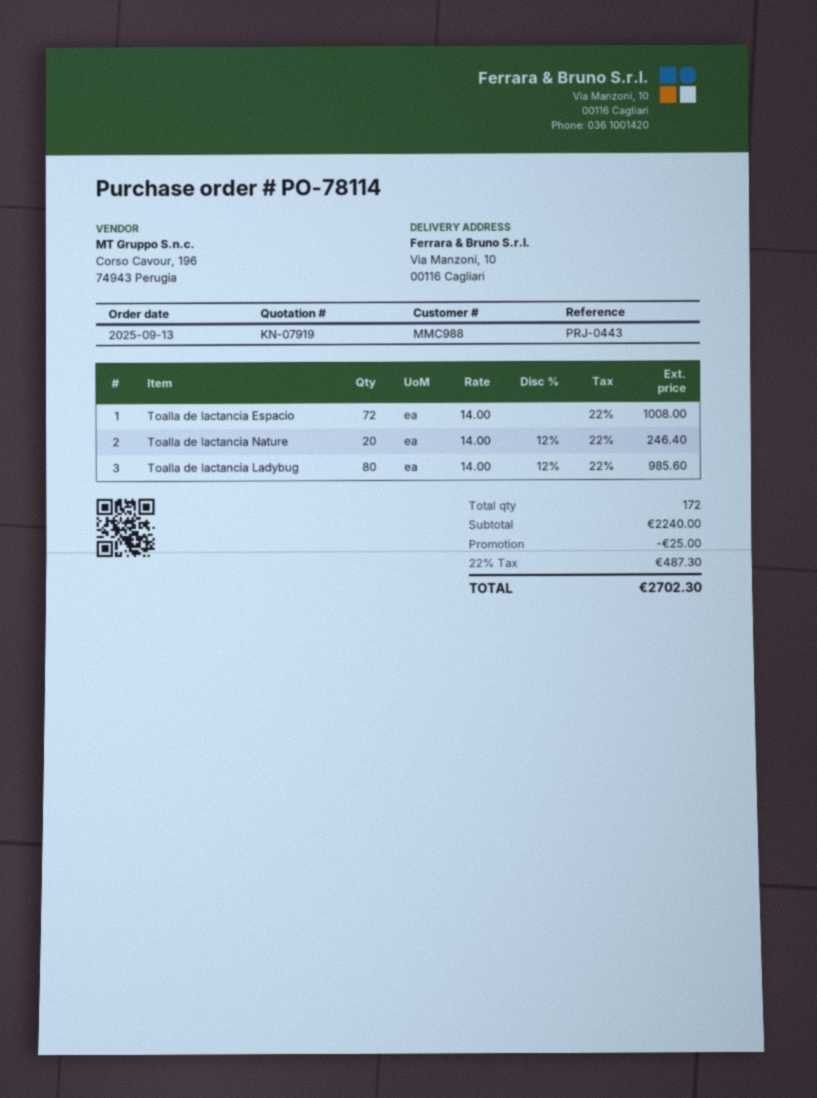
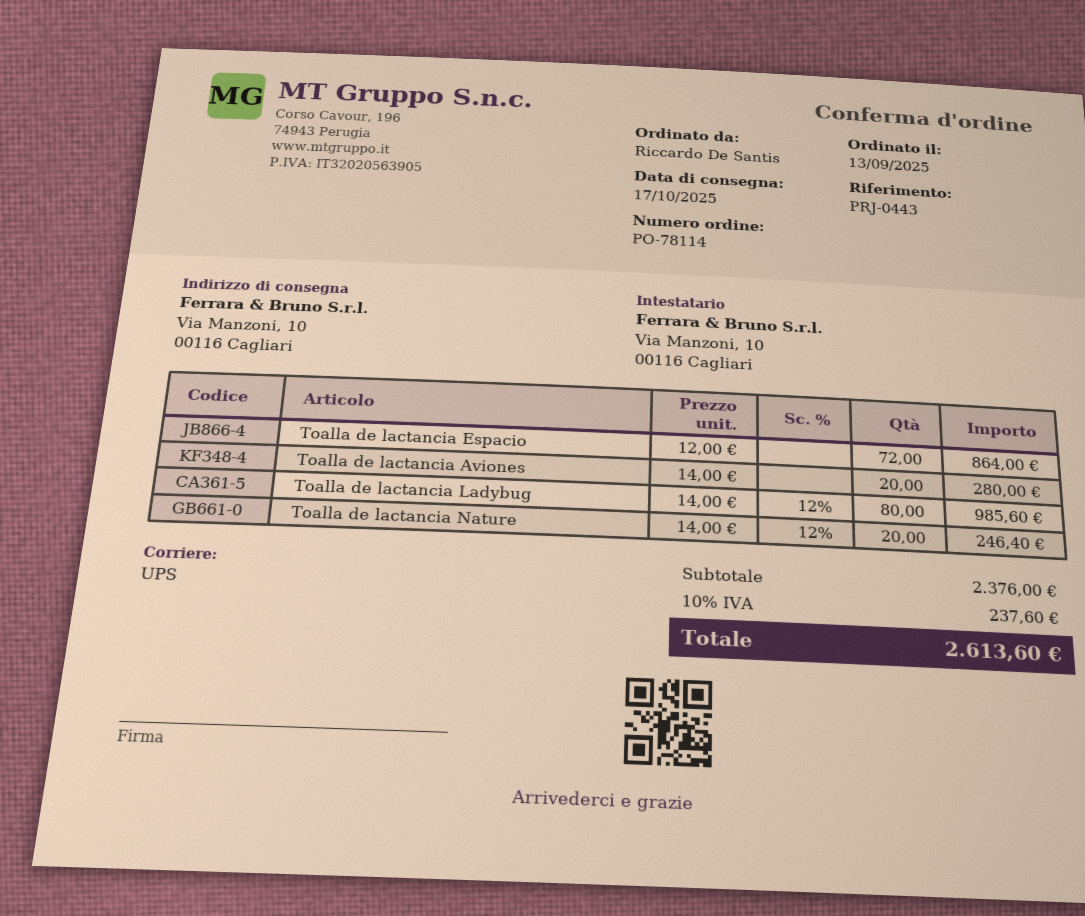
Toalla de lactancia Espacio: 72 x 14.00 = 1008.00 -> 72 x 12.00 = 864.00
Toalla de lactancia Aviones: none -> 20 x 14.00 = 280.00
subtotal: 2240.00 -> 2376.00
discount: 25.00 -> none
tax: 22% = 487.30 -> 10% = 237.60
total: 2702.30 -> 2613.60

